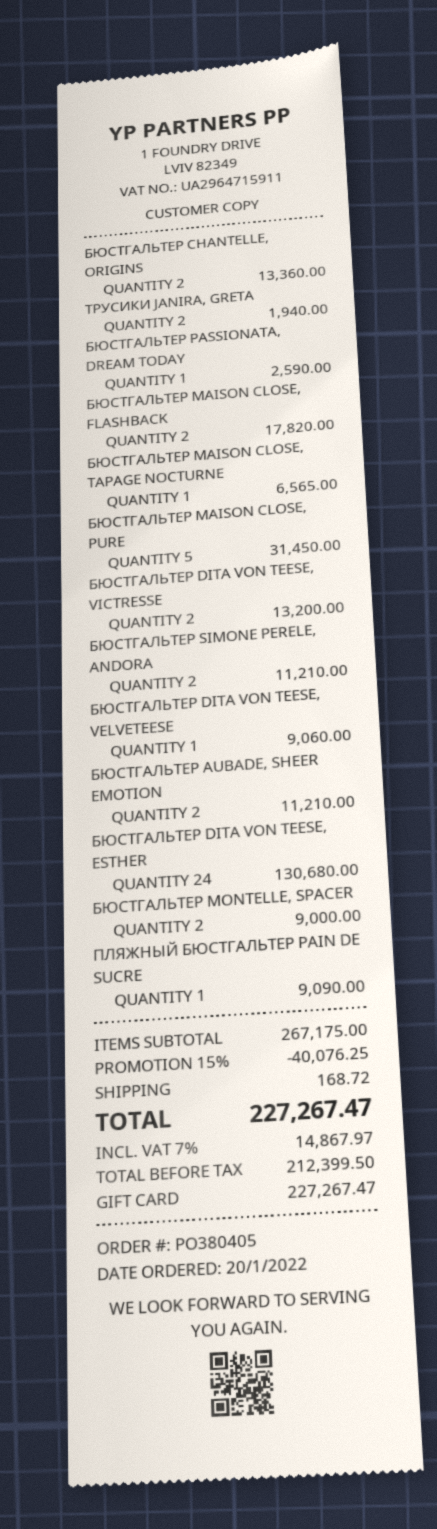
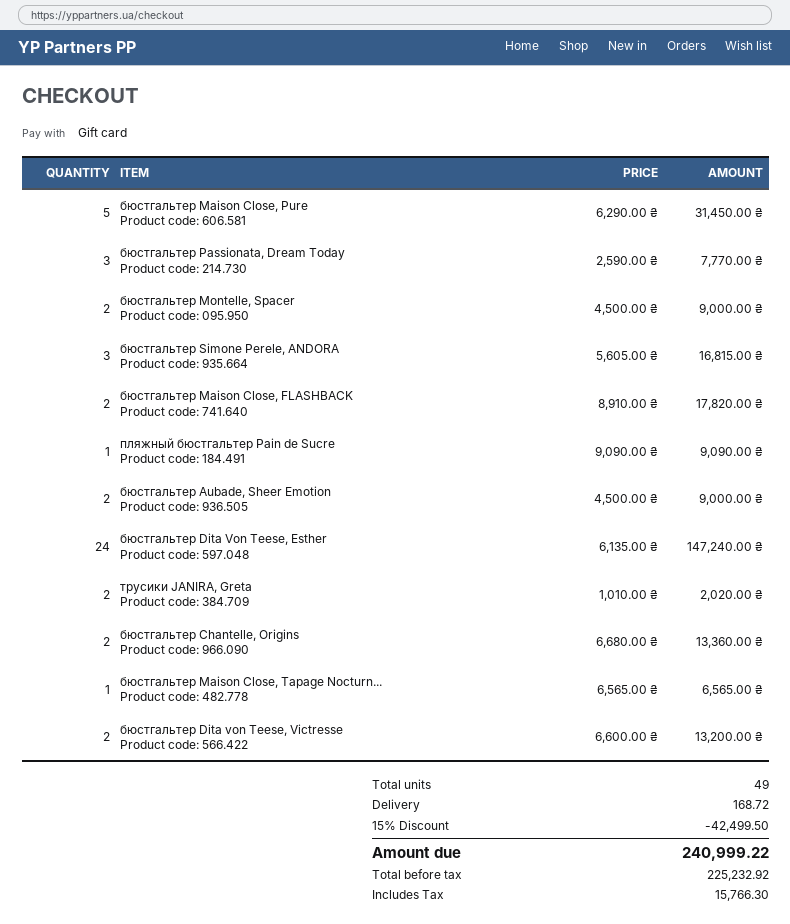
ТРУСИКИ JANIRA, GRETA: 2 for 1940.00 -> 2 for 2020.00
БЮСТГАЛЬТЕР PASSIONATA, DREAM TODAY: 1 for 2590.00 -> 3 for 7770.00
БЮСТГАЛЬТЕР SIMONE PERELE, ANDORA: 2 for 11210.00 -> 3 for 16815.00
БЮСТГАЛЬТЕР DITA VON TEESE, VELVETEESE: 1 for 9060.00 -> none
БЮСТГАЛЬТЕР AUBADE, SHEER EMOTION: 2 for 11210.00 -> 2 for 9000.00
БЮСТГАЛЬТЕР DITA VON TEESE, ESTHER: 24 for 130680.00 -> 24 for 147240.00
discount: 15% = 40076.25 -> 15% = 42499.50
net: 212399.50 -> 225232.92
tax: 14867.97 -> 15766.30
total: 227267.47 -> 240999.22

